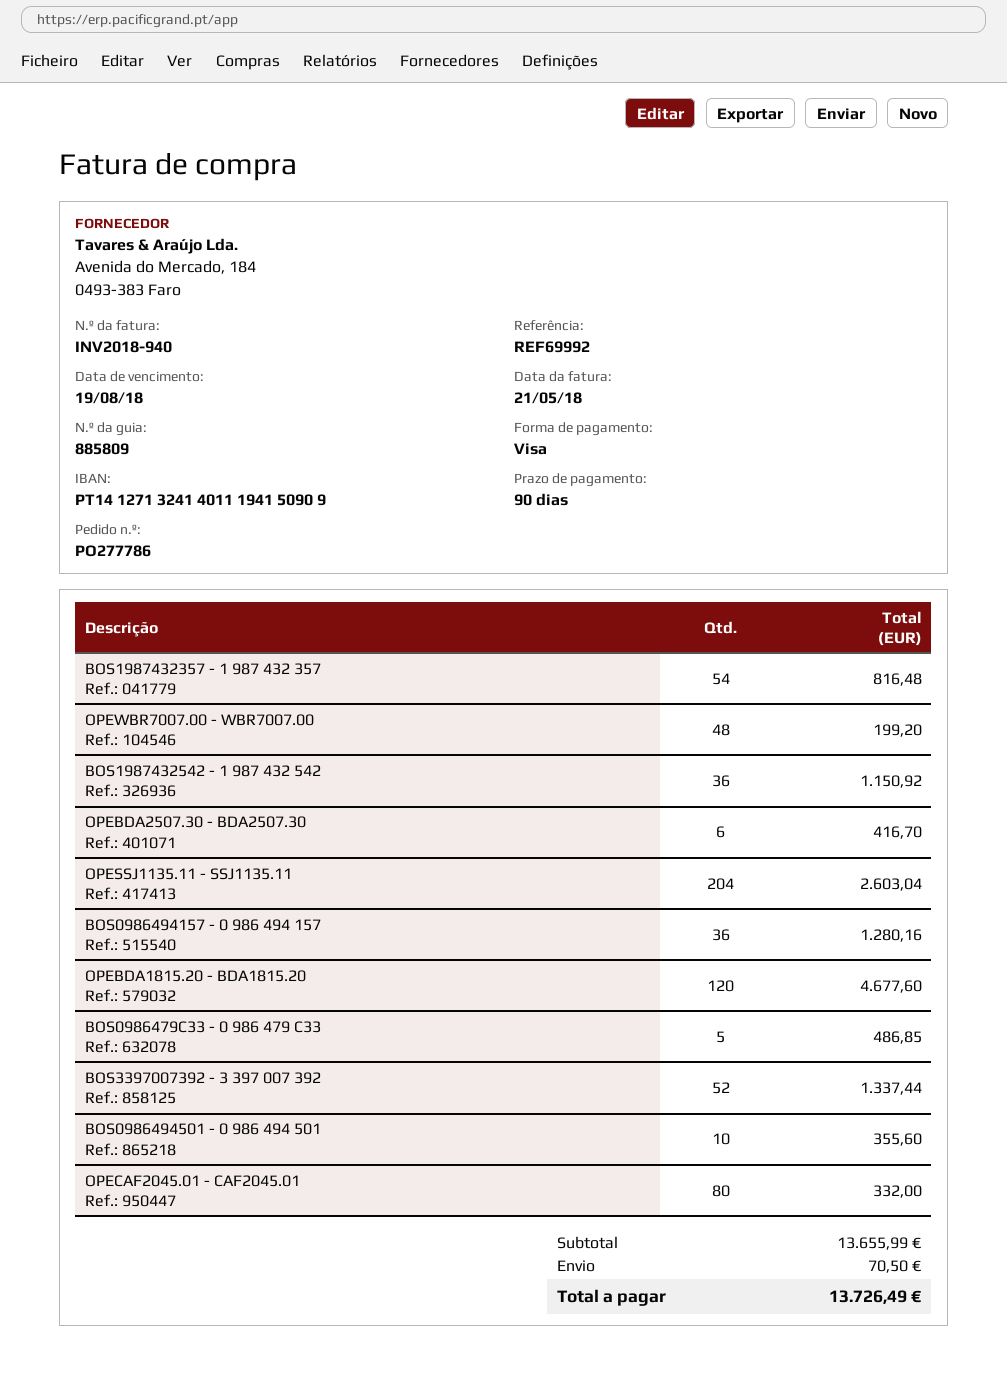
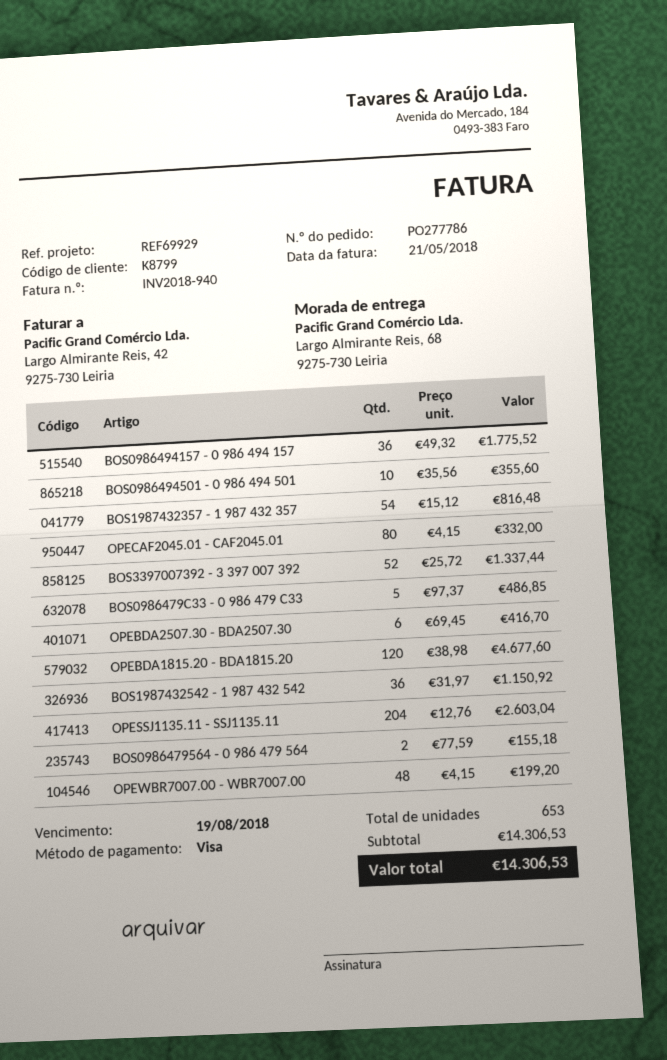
reference: REF69992 -> REF69929
BOS0986494157 - 0 986 494 157: 36 for 1280.16 -> 36 for 1775.52
BOS0986479564 - 0 986 479 564: none -> 2 for 155.18
subtotal: 13655.99 -> 14306.53
shipping: 70.50 -> none
total: 13726.49 -> 14306.53

